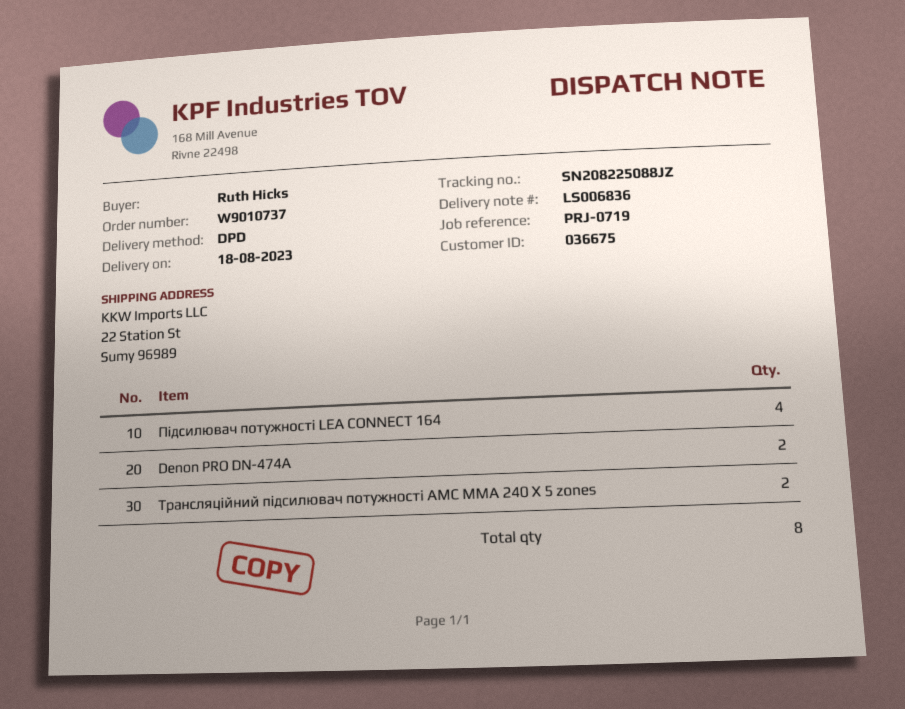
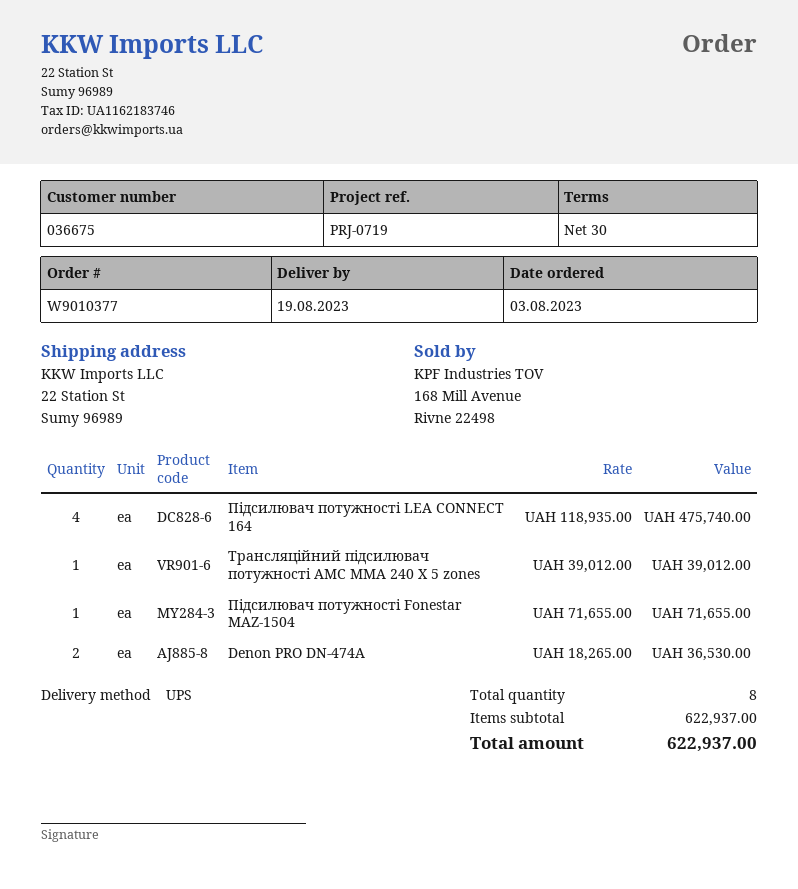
order number: W9010737 -> W9010377
delivery date: 2023-08-18 -> 2023-08-19
shipping method: DPD -> UPS
Трансляційний підсилювач потужності AMC MMA 240 X 5 zones: 2 -> 1
Підсилювач потужності Fonestar MAZ-1504: none -> 1

